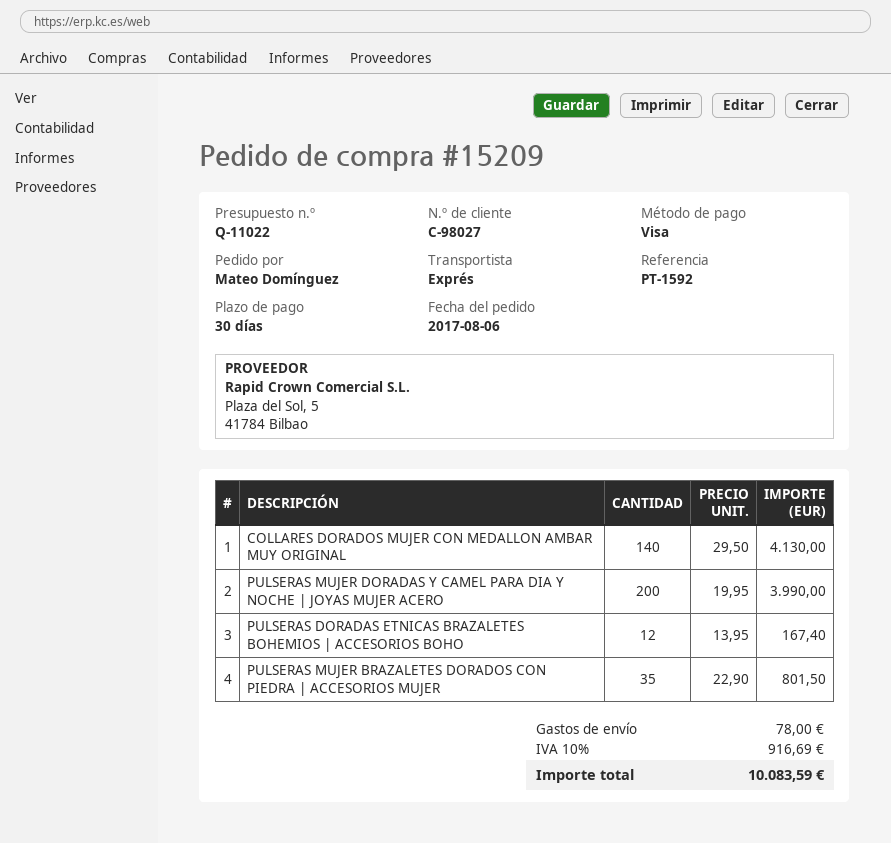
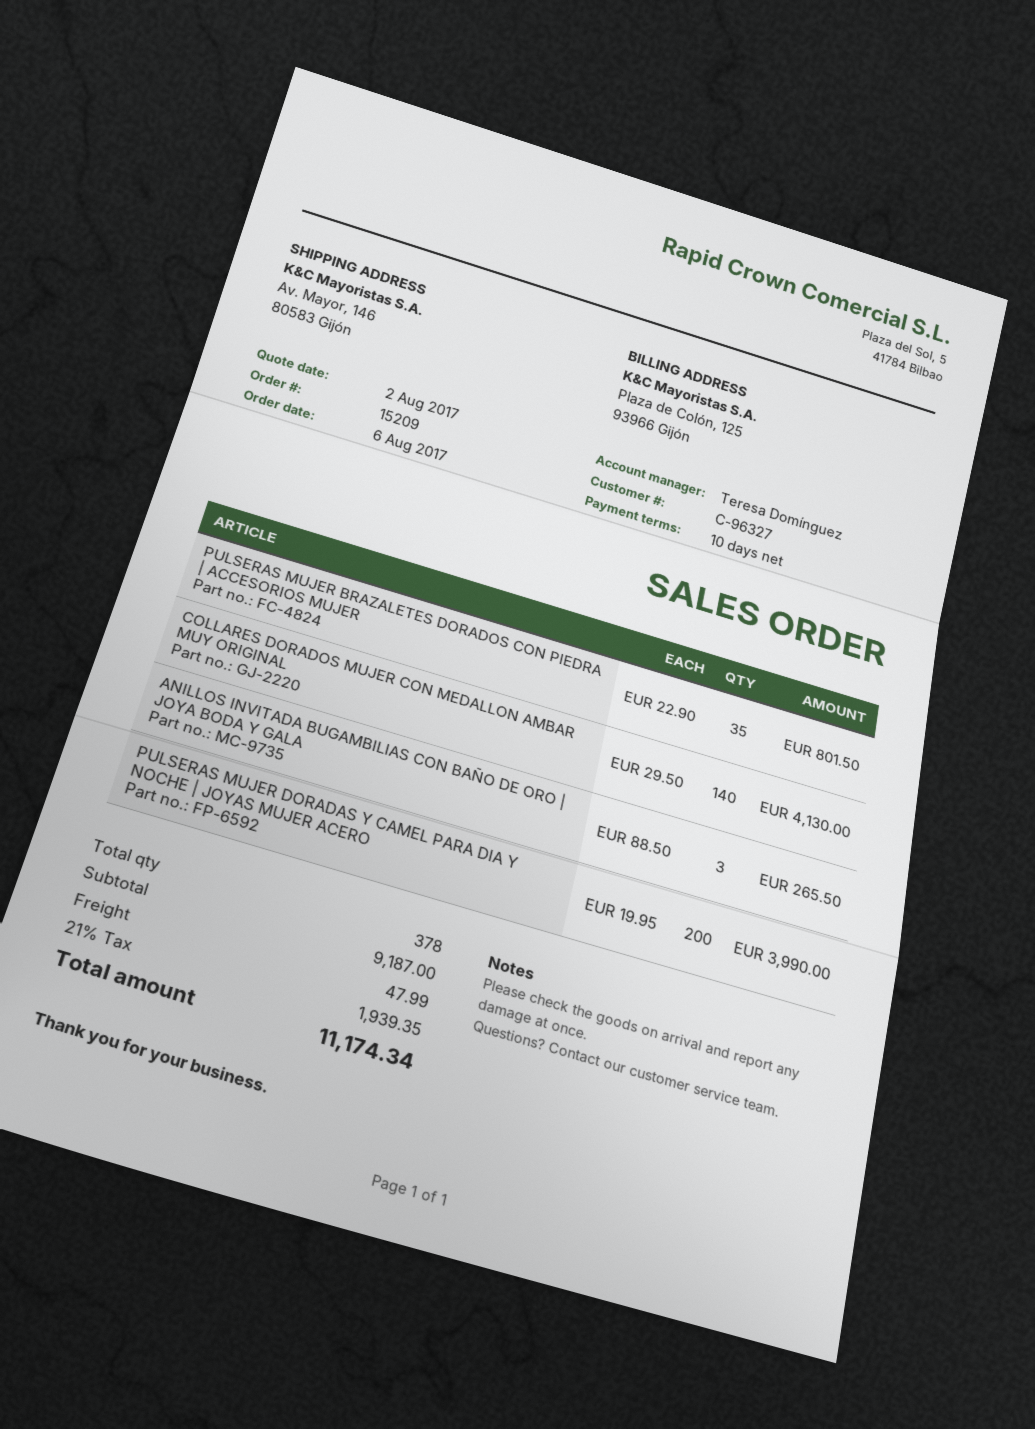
payment terms: 30 days -> 10 days
customer number: C-98027 -> C-96327
PULSERAS DORADAS ETNICAS BRAZALETES BOHEMIOS | ACCESORIOS BOHO: 12 x 13.95 = 167.40 -> none
ANILLOS INVITADA BUGAMBILIAS CON BAÑO DE ORO | JOYA BODA Y GALA: none -> 3 x 88.50 = 265.50
shipping: 78.00 -> 47.99
tax: 10% = 916.69 -> 21% = 1939.35
total: 10083.59 -> 11174.34

